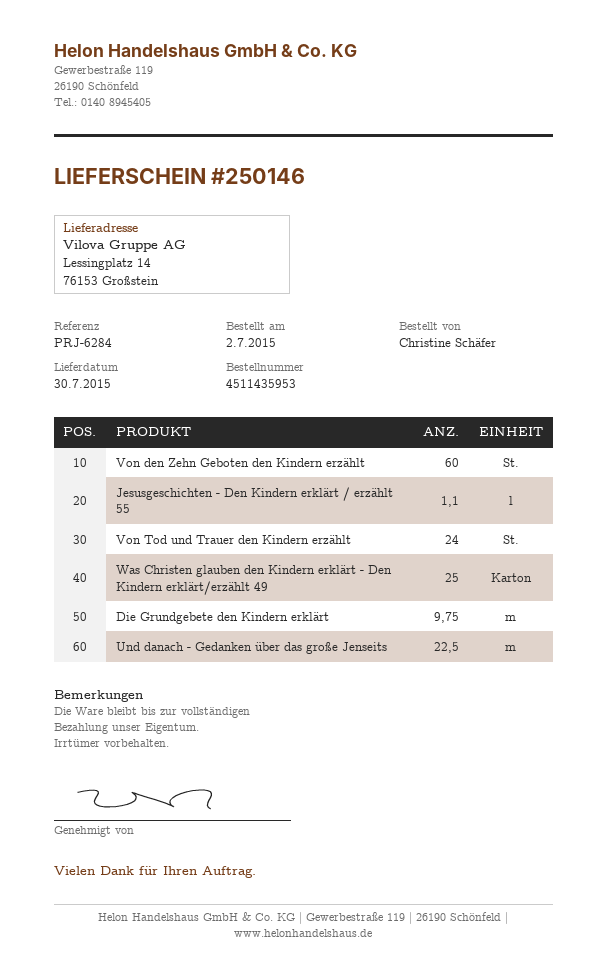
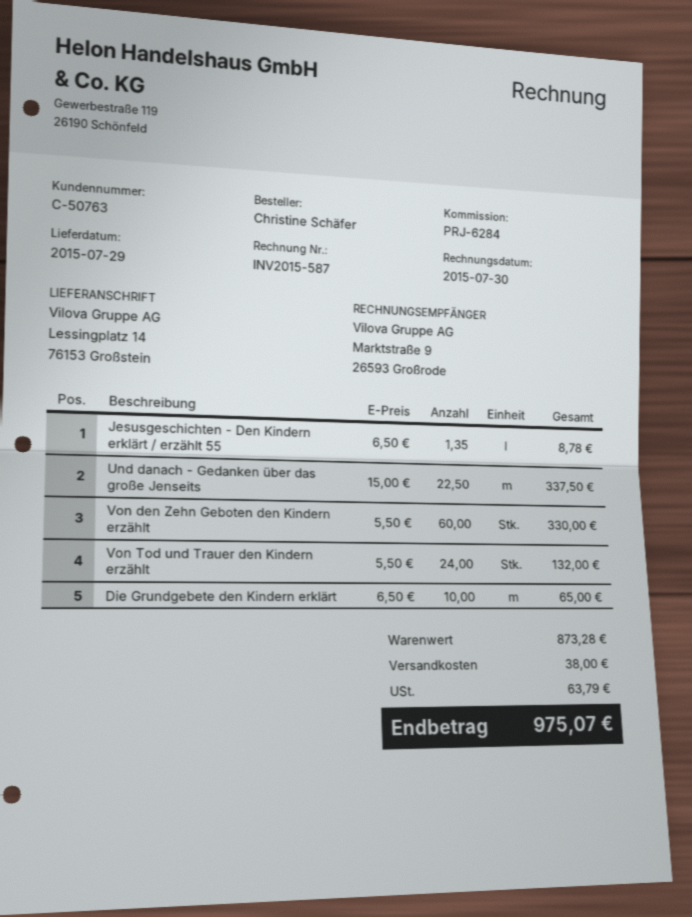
delivery date: 2015-07-30 -> 2015-07-29
Jesusgeschichten - Den Kindern erklärt / erzählt 55: 1.1 -> 1.35
Was Christen glauben den Kindern erklärt - Den Kindern erklärt/erzählt 49: 25 -> none
Die Grundgebete den Kindern erklärt: 9.75 -> 10

